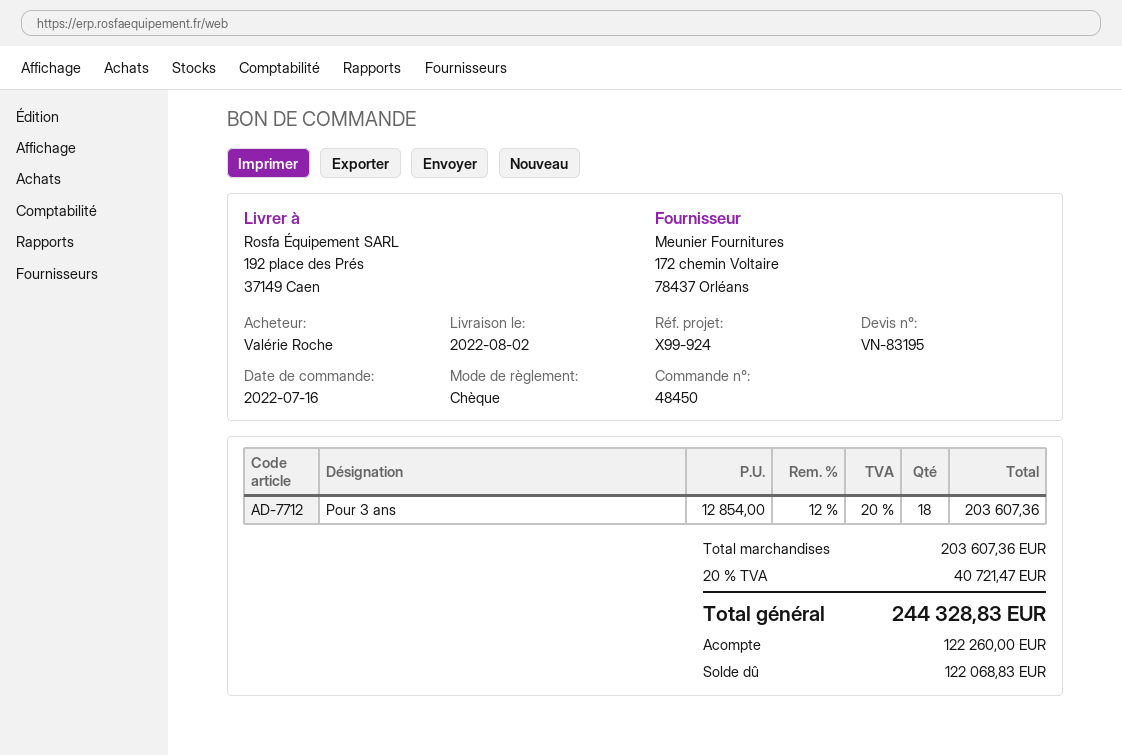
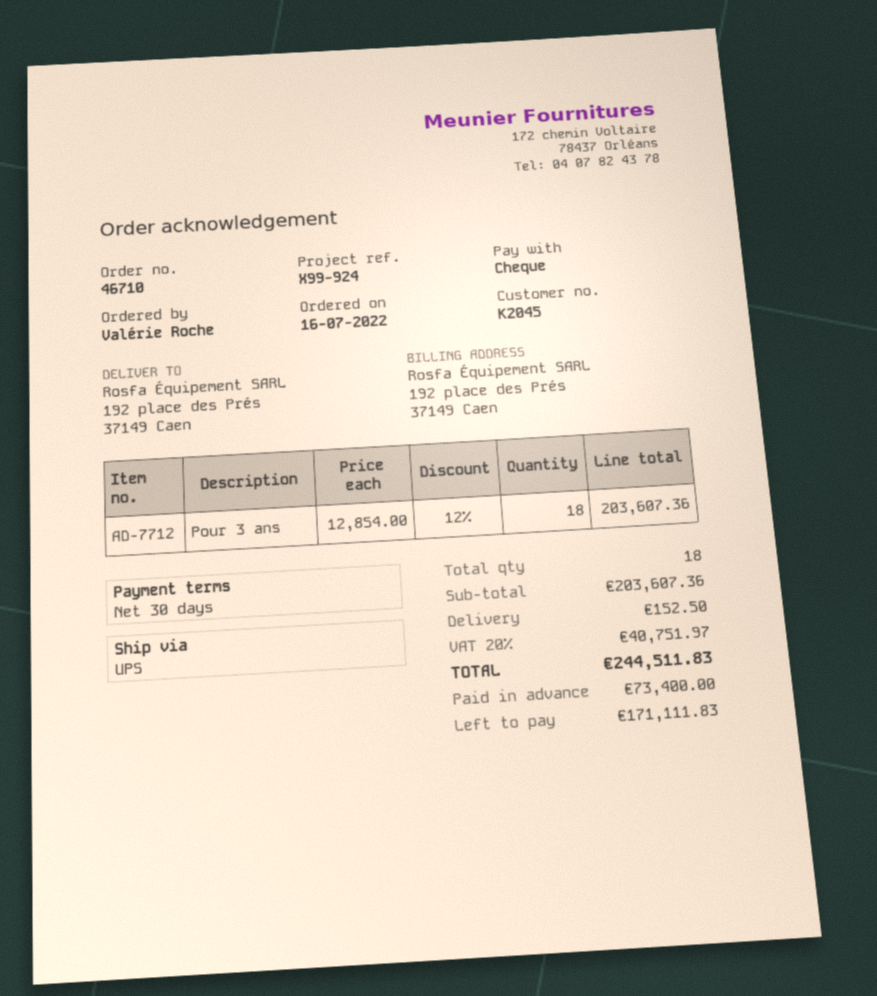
order number: 48450 -> 46710
shipping: none -> 152.50
tax: 20% = 40721.47 -> 20% = 40751.97
total: 244328.83 -> 244511.83
deposit: 122260.00 -> 73400.00
balance: 122068.83 -> 171111.83

